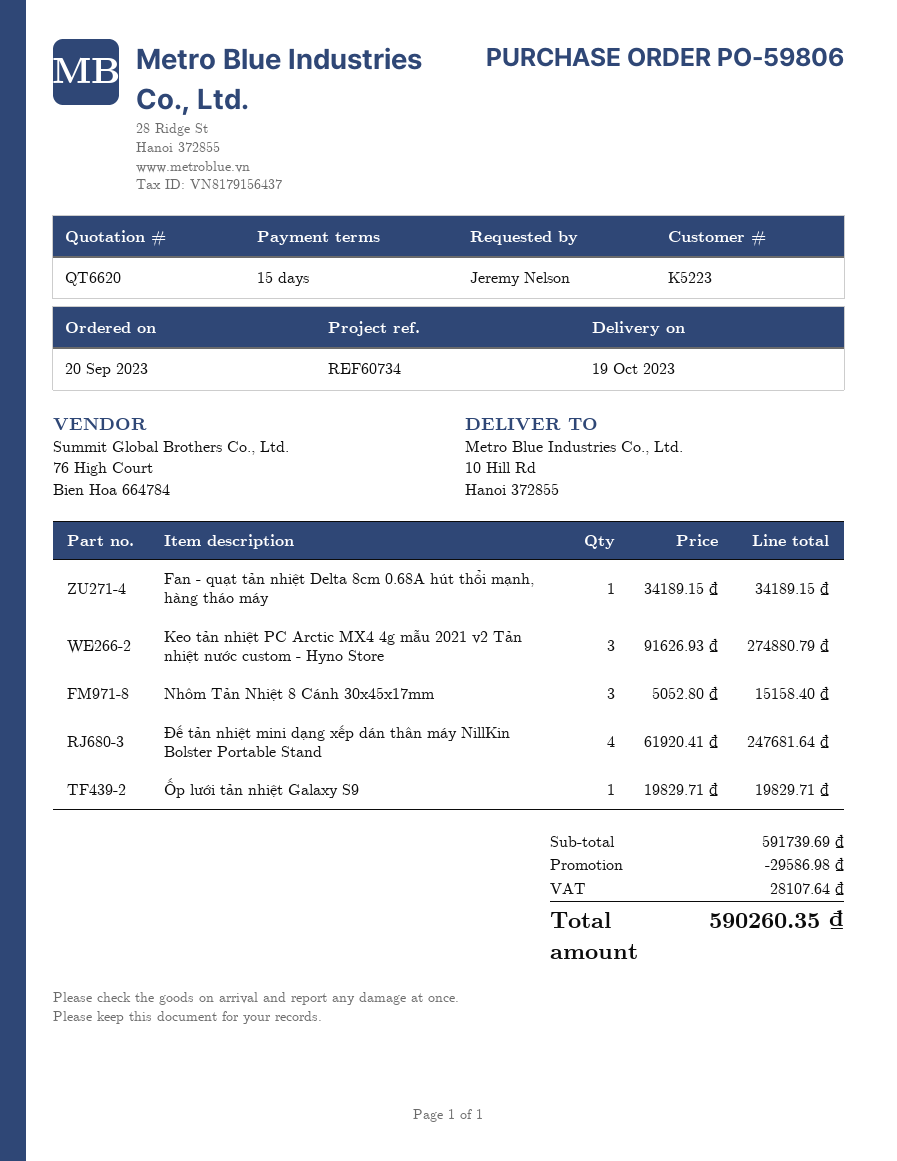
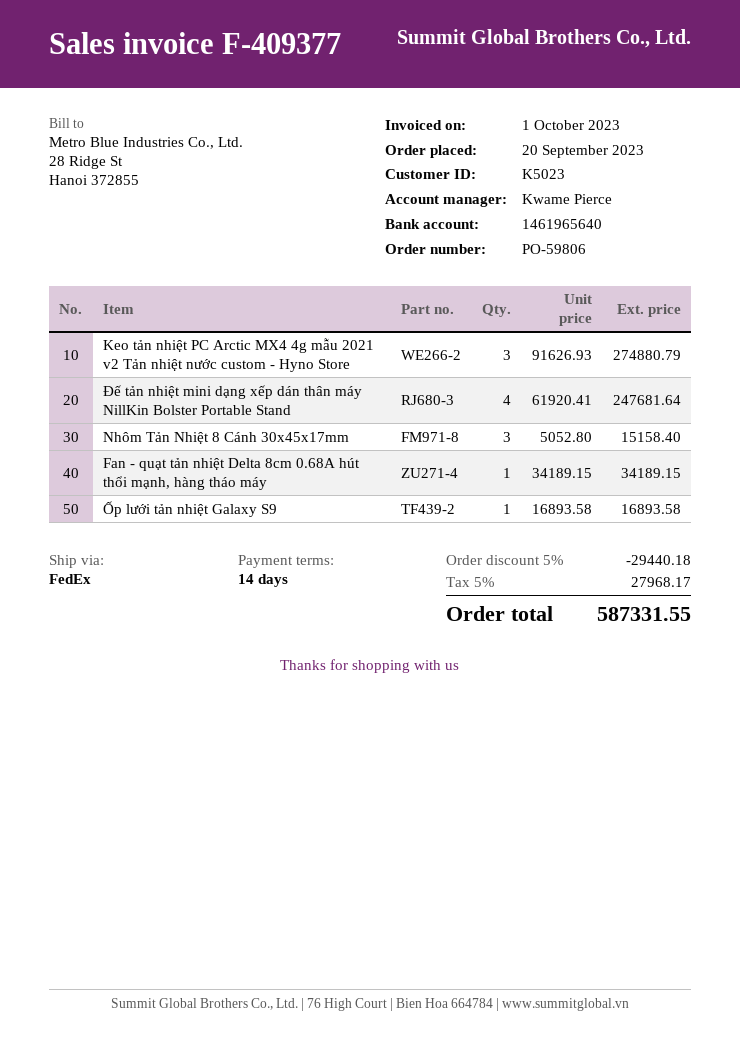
payment terms: 15 days -> 14 days
customer number: K5223 -> K5023
Ốp lưới tản nhiệt Galaxy S9: 1 x 19829.71 = 19829.71 -> 1 x 16893.58 = 16893.58
discount: 29586.98 -> 29440.18
tax: 28107.64 -> 27968.17
total: 590260.35 -> 587331.55

